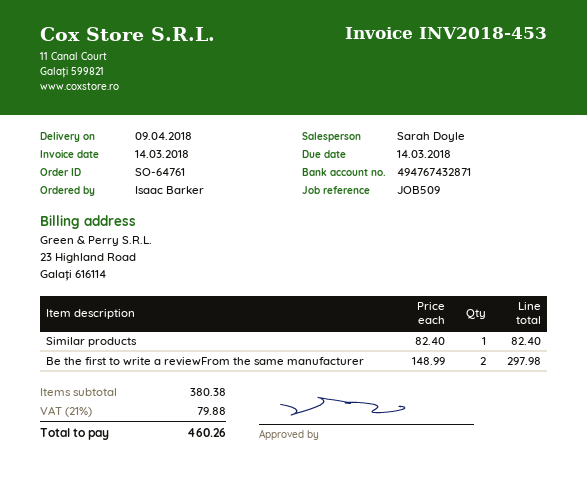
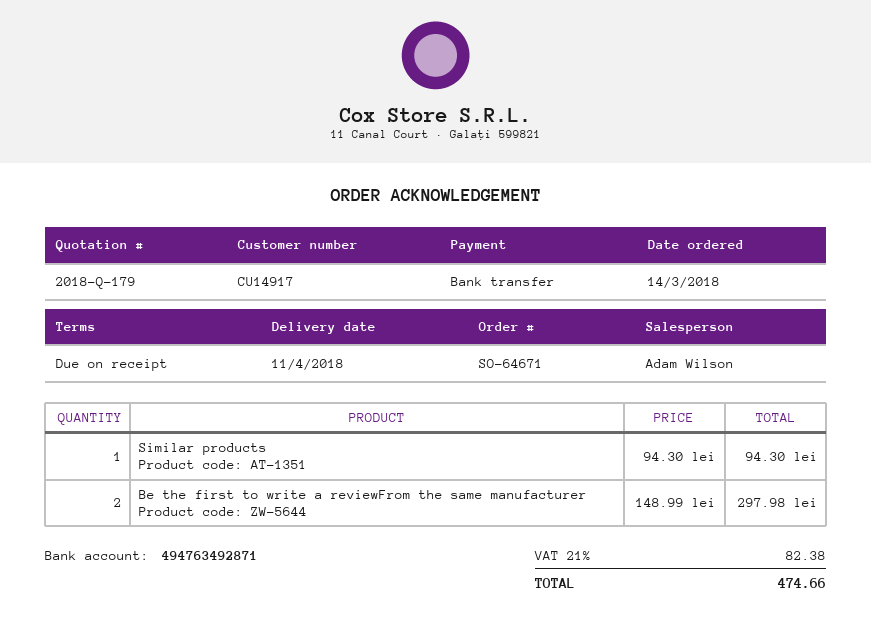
order number: SO-64761 -> SO-64671
delivery date: 2018-04-09 -> 2018-04-11
sales rep: Sarah Doyle -> Adam Wilson
bank account: 494767432871 -> 494763492871
Similar products: 1 x 82.40 = 82.40 -> 1 x 94.30 = 94.30
tax: 21% = 79.88 -> 21% = 82.38
total: 460.26 -> 474.66

